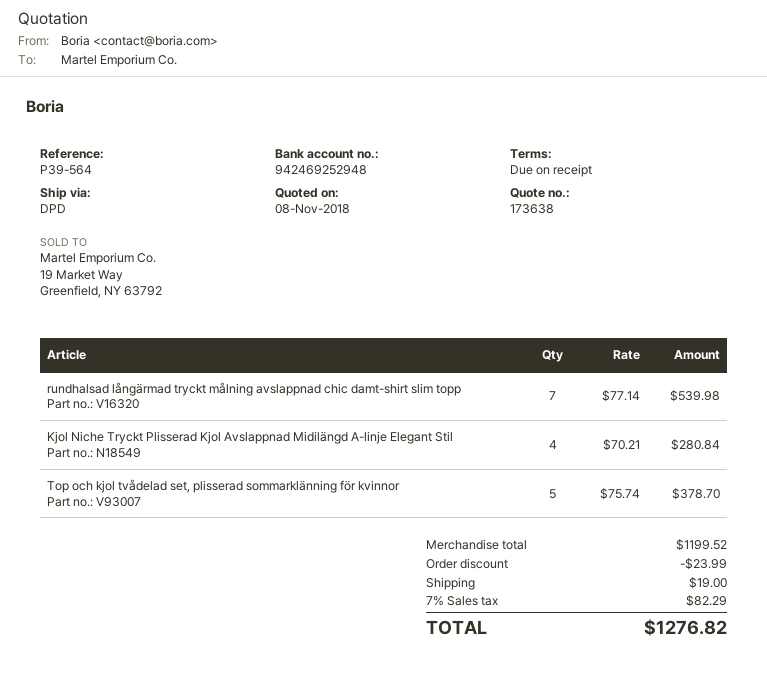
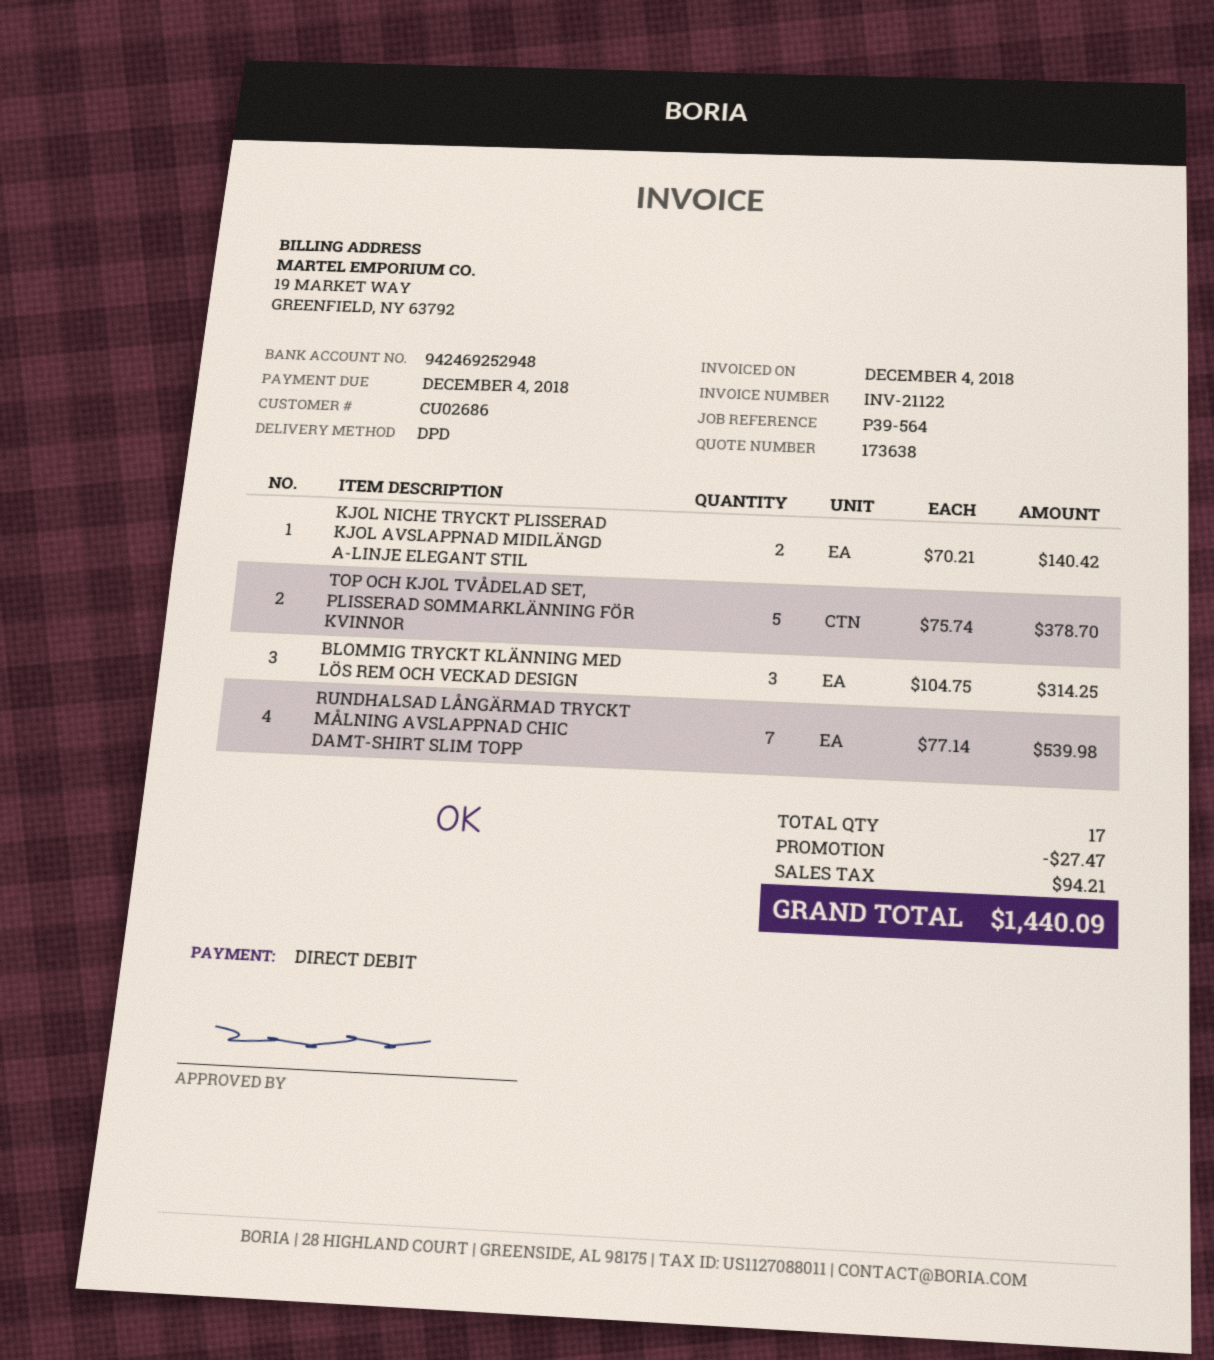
Kjol Niche Tryckt Plisserad Kjol Avslappnad Midilängd A-linje Elegant Stil: 4 x 70.21 = 280.84 -> 2 x 70.21 = 140.42
BLOMMIG TRYCKT KLÄNNING MED LÖS REM OCH VECKAD DESIGN: none -> 3 x 104.75 = 314.25
discount: 23.99 -> 27.47
shipping: 19.00 -> none
tax: 82.29 -> 94.21
total: 1276.82 -> 1440.09

